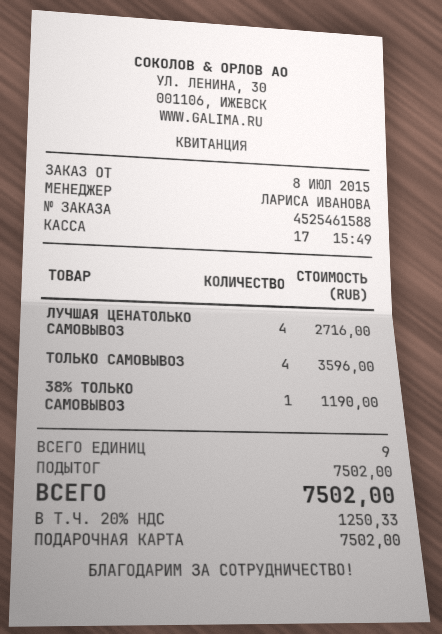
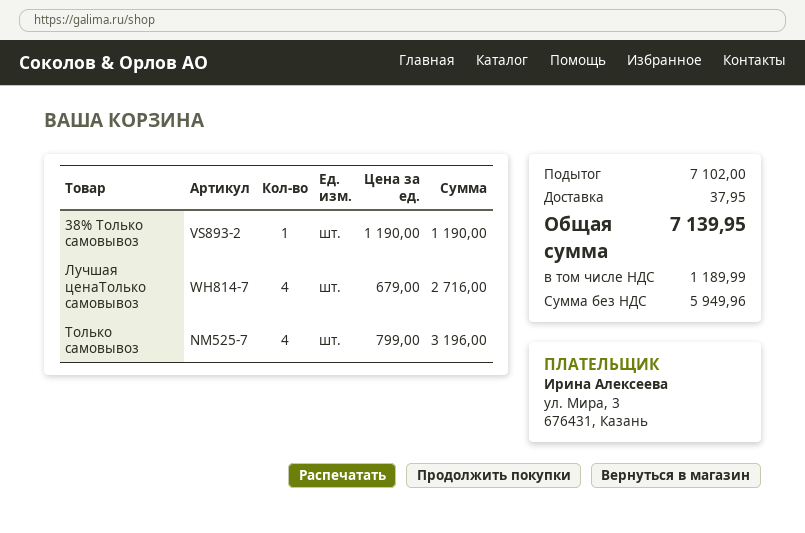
ТОЛЬКО САМОВЫВОЗ: 4 for 3596.00 -> 4 for 3196.00
subtotal: 7502.00 -> 7102.00
shipping: none -> 37.95
tax: 1250.33 -> 1189.99
total: 7502.00 -> 7139.95

